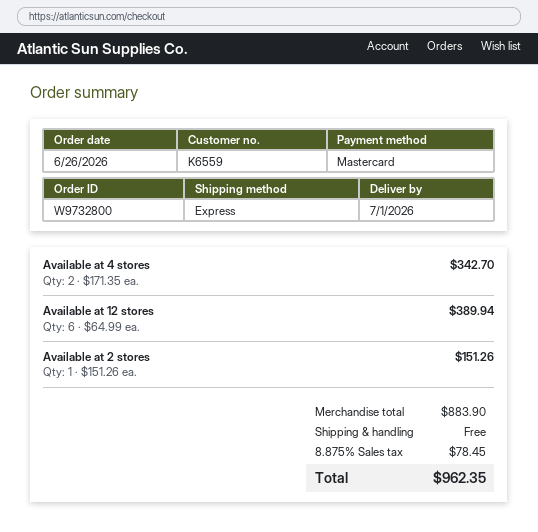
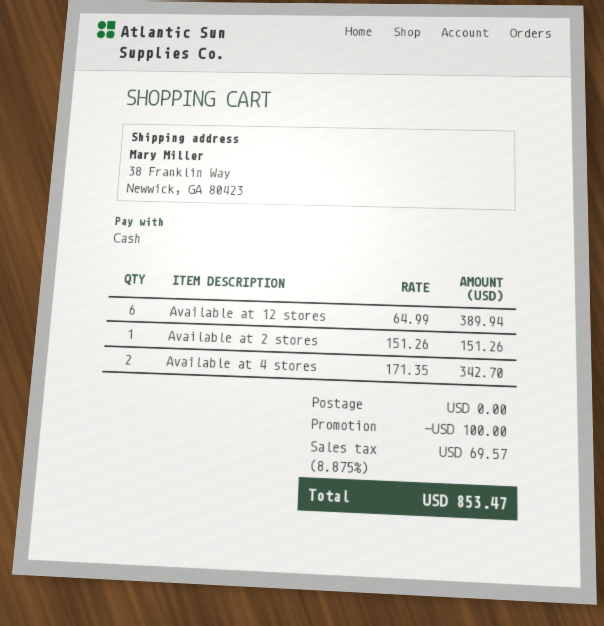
payment method: Mastercard -> cash
discount: none -> 100.00
tax: 8.875% = 78.45 -> 8.875% = 69.57
total: 962.35 -> 853.47

